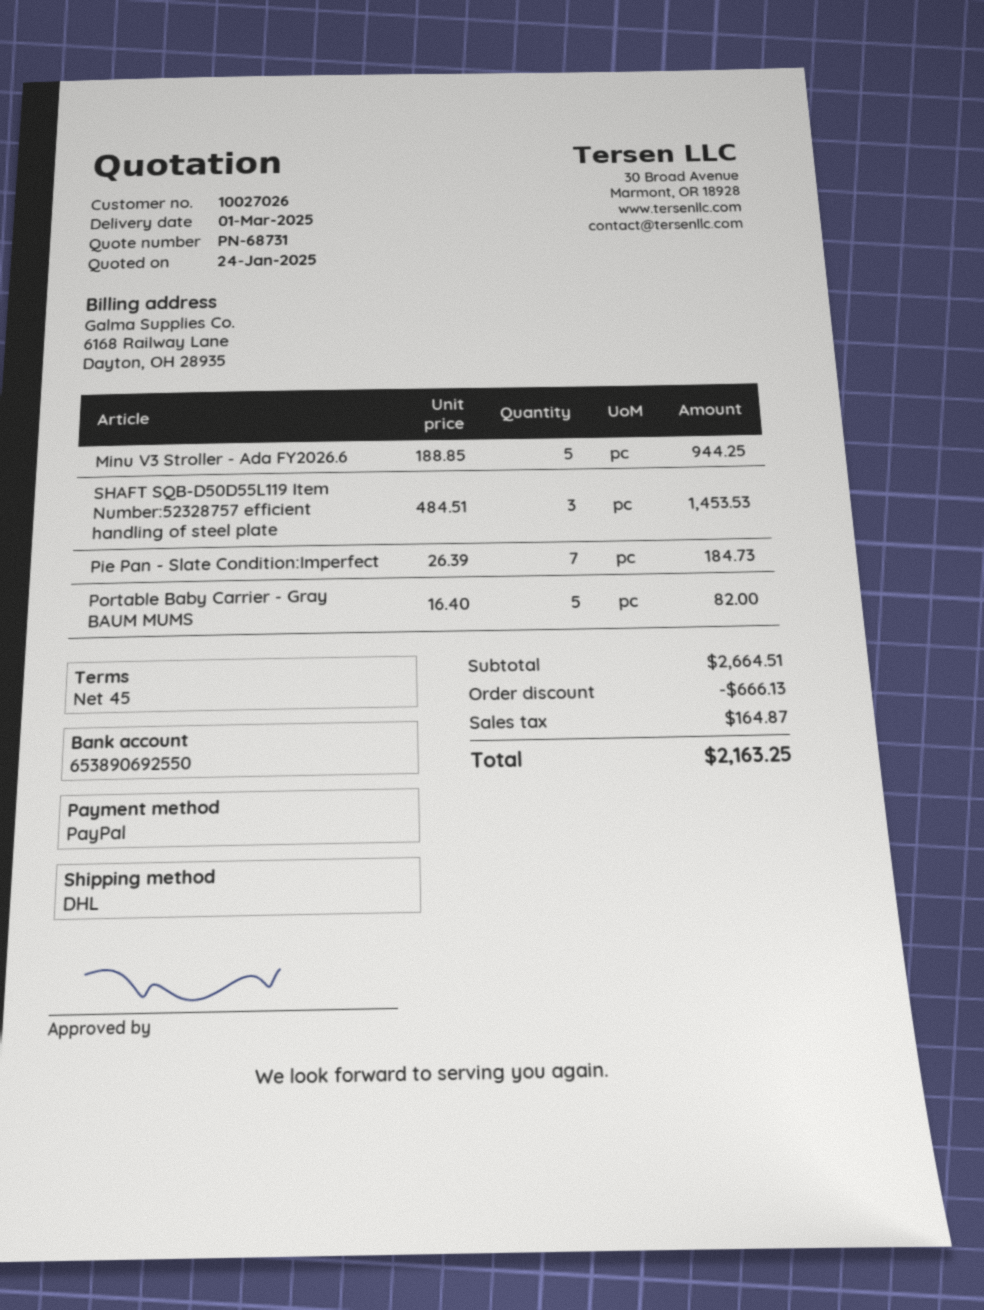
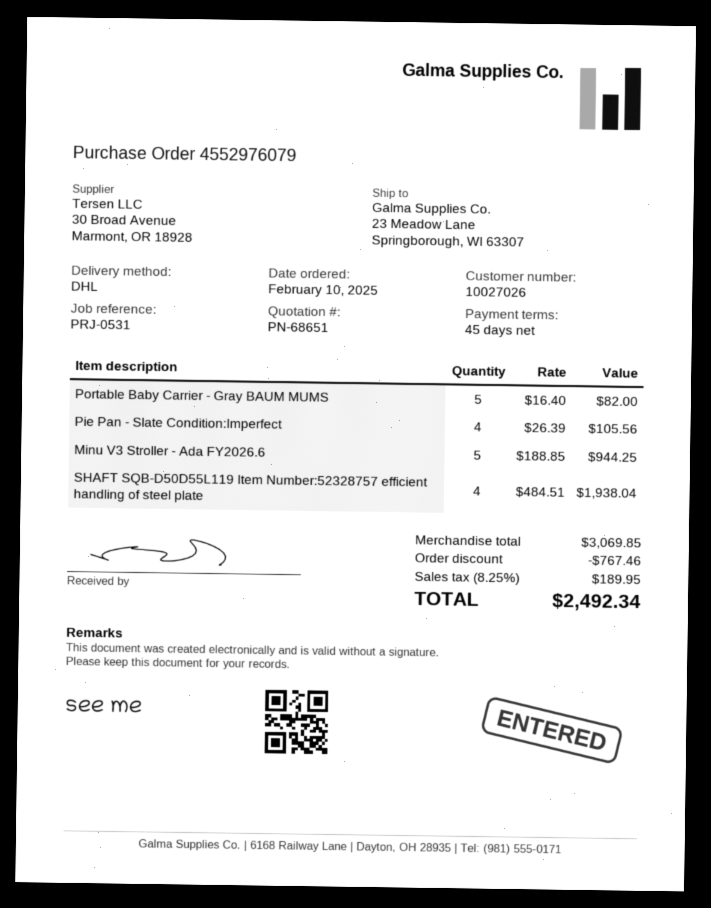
quote number: PN-68731 -> PN-68651
SHAFT SQB-D50D55L119 Item Number:52328757 efficient handling of steel plate: 3 x 484.51 = 1453.53 -> 4 x 484.51 = 1938.04
Pie Pan - Slate Condition:Imperfect: 7 x 26.39 = 184.73 -> 4 x 26.39 = 105.56
subtotal: 2664.51 -> 3069.85
discount: 666.13 -> 767.46
tax: 164.87 -> 189.95
total: 2163.25 -> 2492.34

